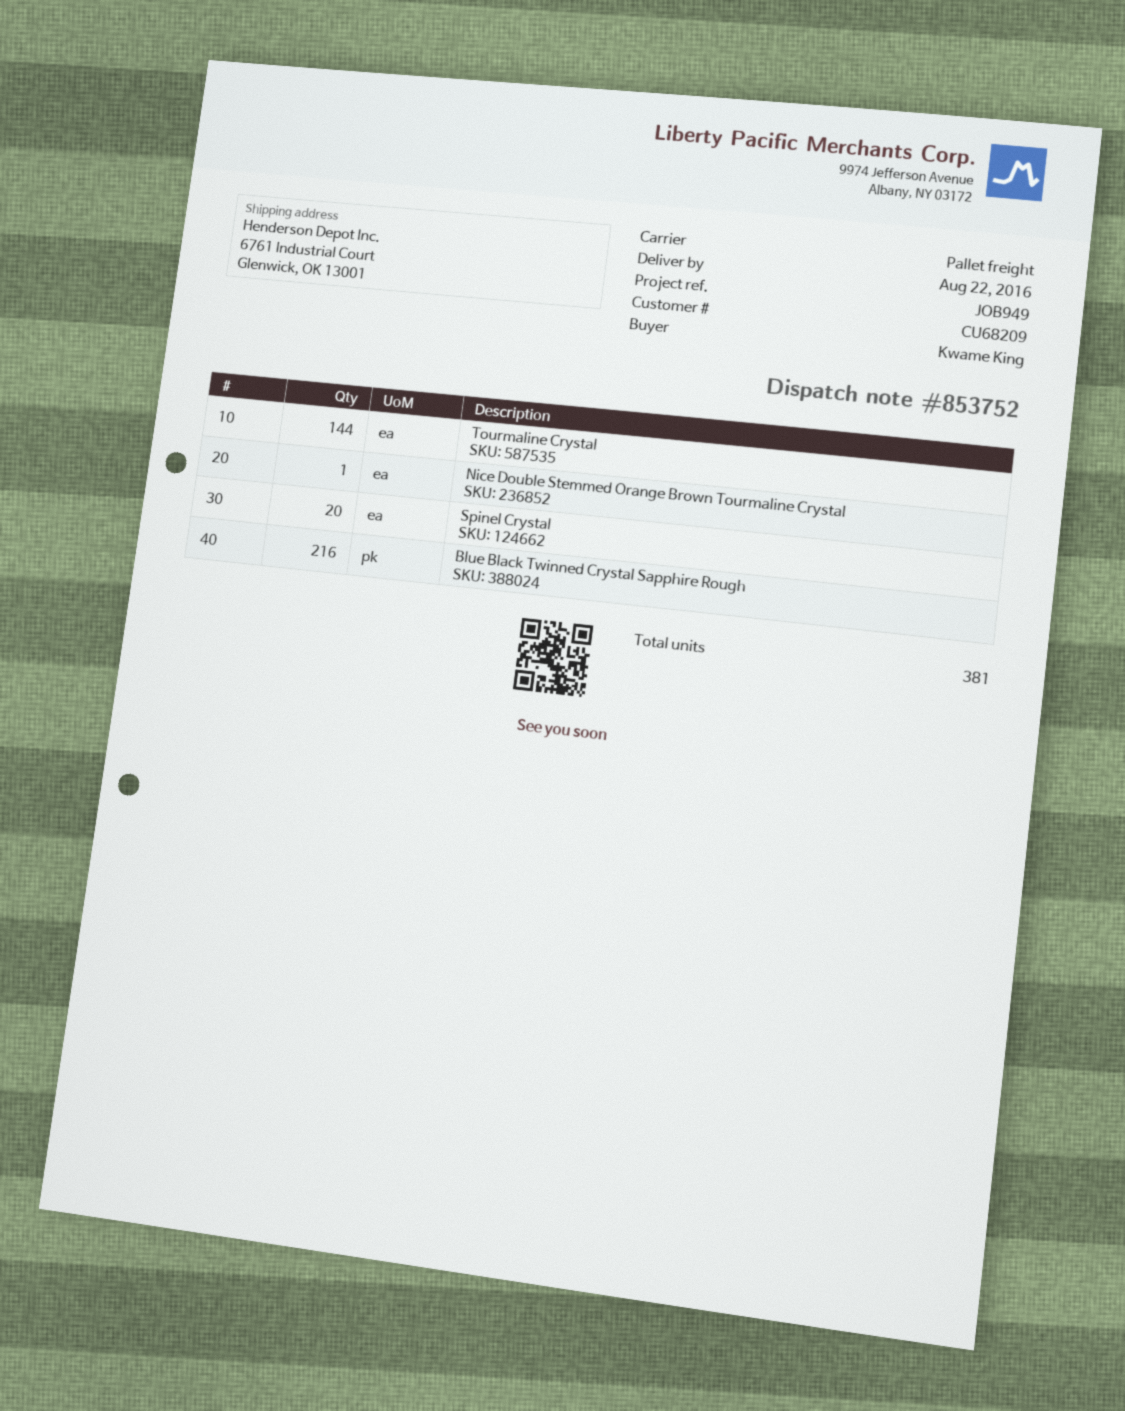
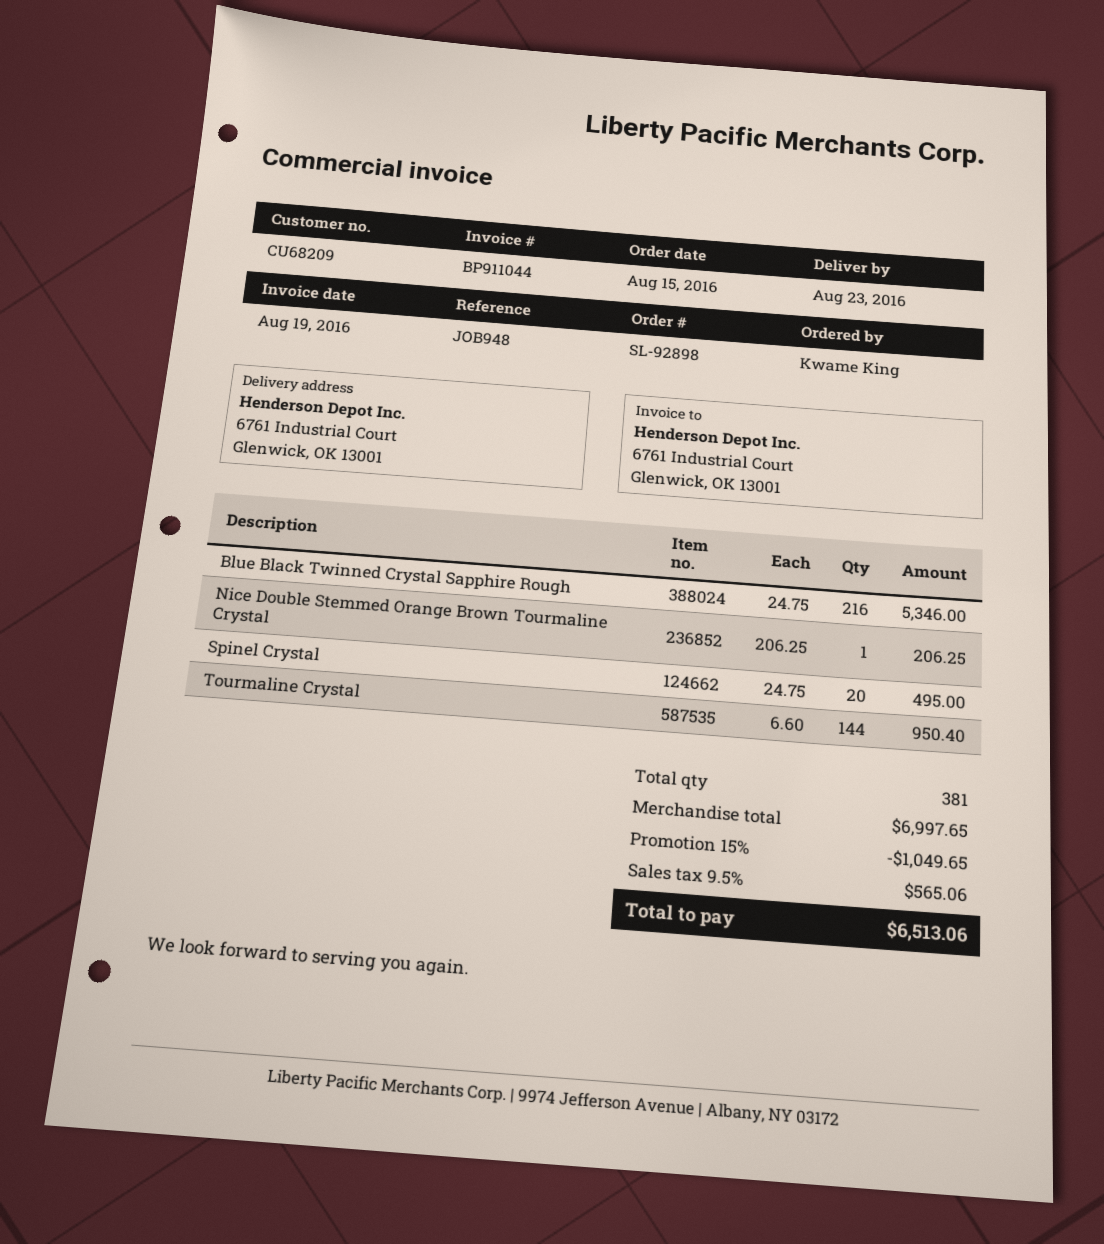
delivery date: 2016-08-22 -> 2016-08-23
reference: JOB949 -> JOB948

